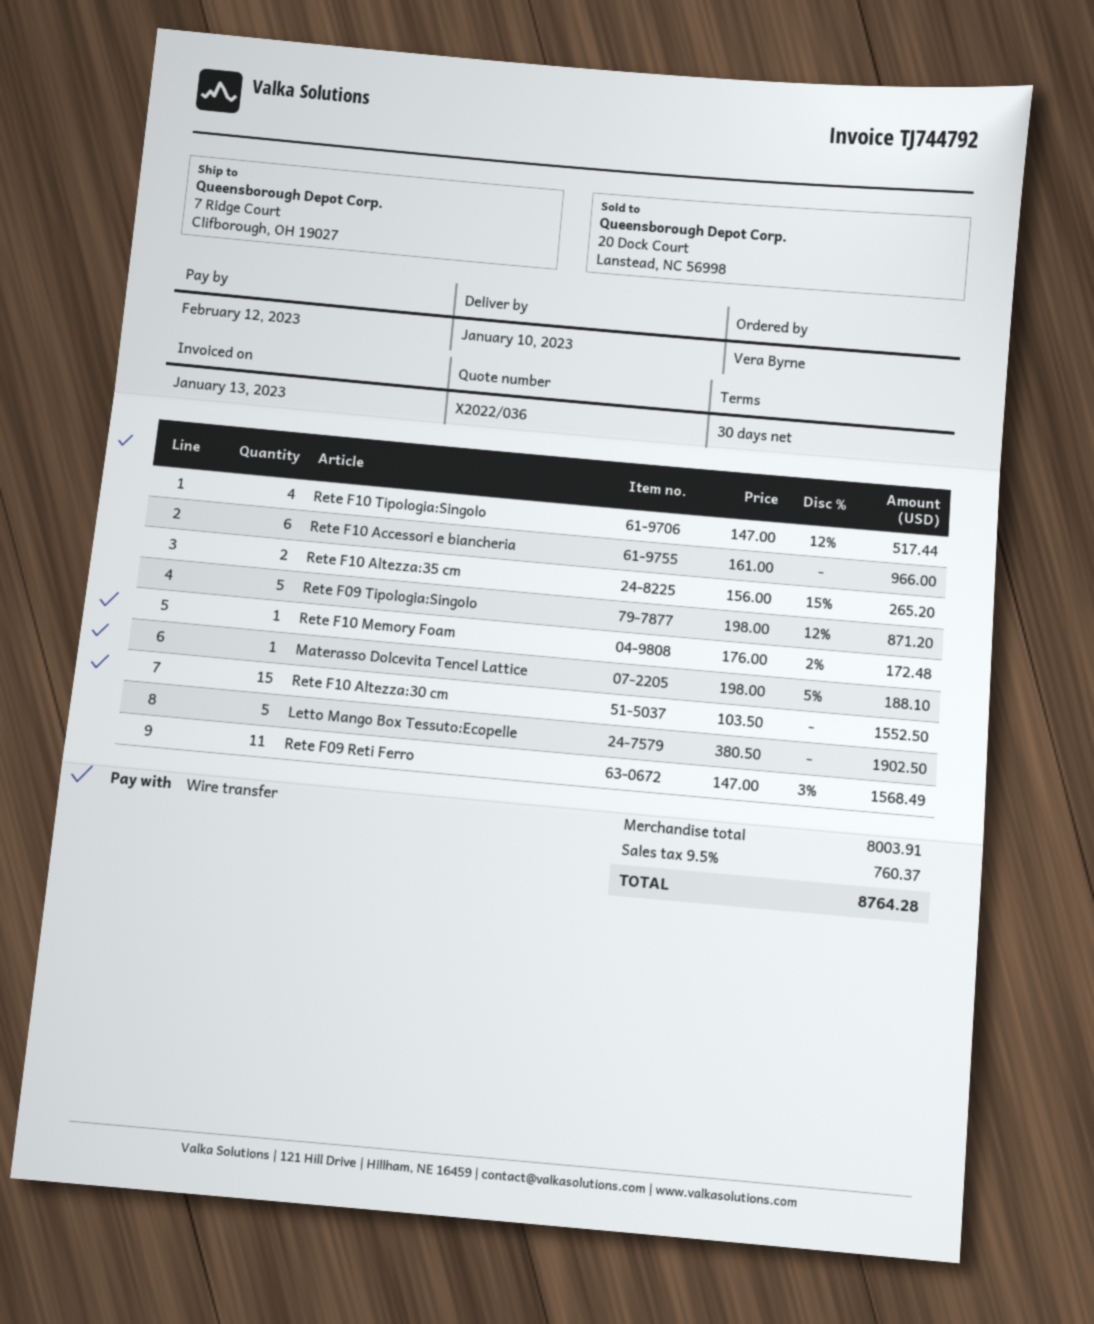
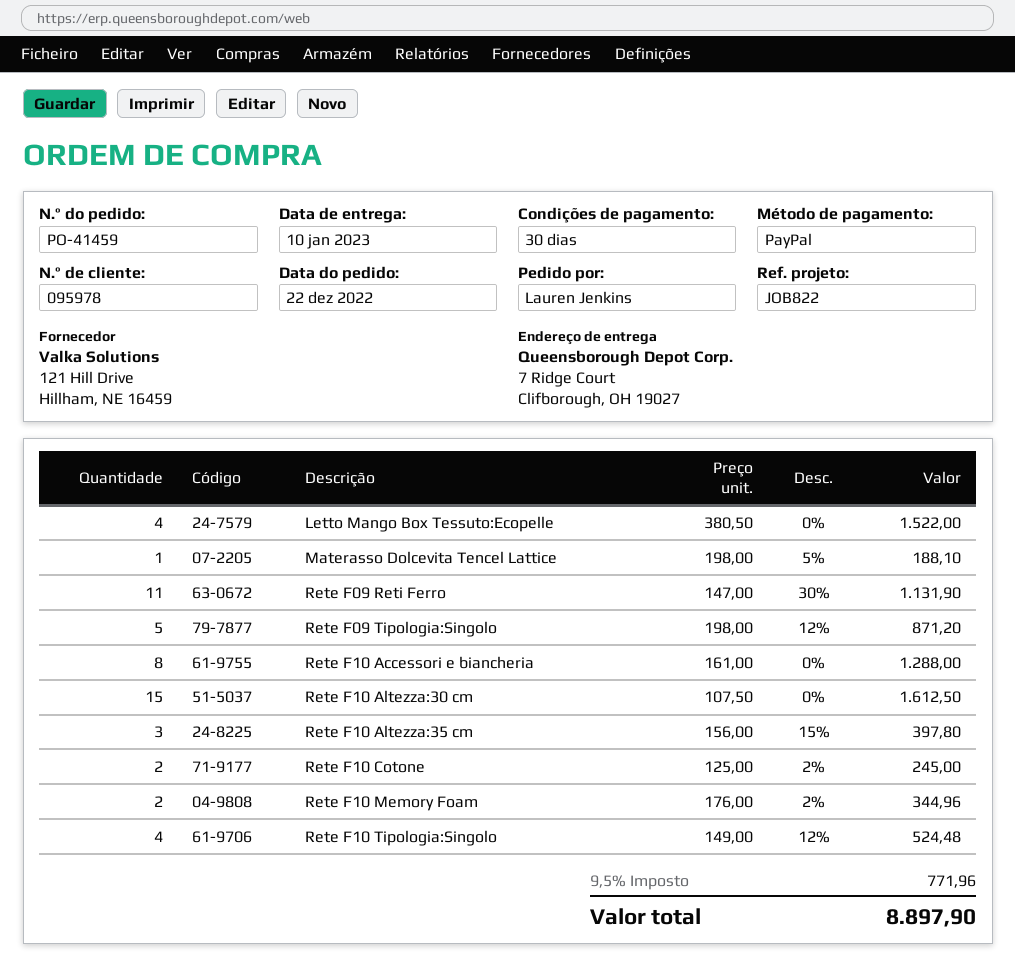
ordered by: Vera Byrne -> Lauren Jenkins
payment method: bank transfer -> PayPal
Rete F10 Tipologia:Singolo: 4 x 147.00 - 12% = 517.44 -> 4 x 149.00 - 12% = 524.48
Rete F10 Accessori e biancheria: 6 x 161.00 = 966.00 -> 8 x 161.00 = 1288.00
Rete F10 Altezza:35 cm: 2 x 156.00 - 15% = 265.20 -> 3 x 156.00 - 15% = 397.80
Rete F10 Memory Foam: 1 x 176.00 - 2% = 172.48 -> 2 x 176.00 - 2% = 344.96
Rete F10 Altezza:30 cm: 15 x 103.50 = 1552.50 -> 15 x 107.50 = 1612.50
Letto Mango Box Tessuto:Ecopelle: 5 x 380.50 = 1902.50 -> 4 x 380.50 = 1522.00
Rete F09 Reti Ferro: 11 x 147.00 - 3% = 1568.49 -> 11 x 147.00 - 30% = 1131.90
Rete F10 Cotone: none -> 2 x 125.00 - 2% = 245.00
tax: 9.5% = 760.37 -> 9.5% = 771.96
total: 8764.28 -> 8897.90

